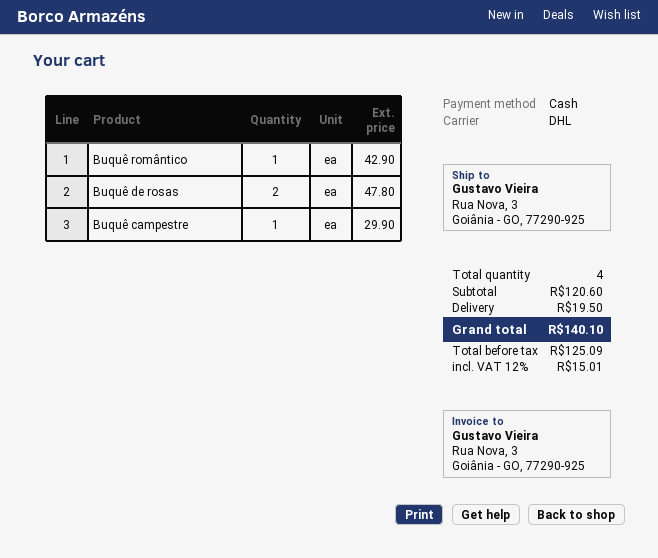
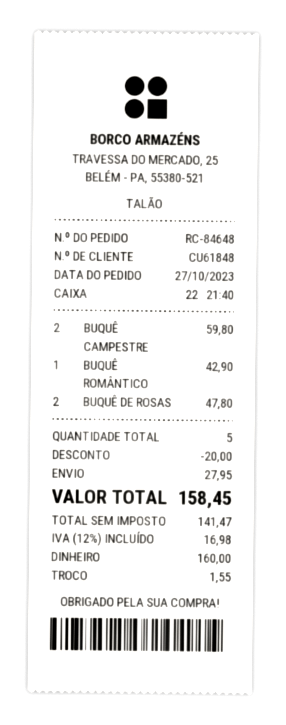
Buquê campestre: 1 for 29.90 -> 2 for 59.80
total quantity: 4 -> 5
discount: none -> 20.00
shipping: 19.50 -> 27.95
net: 125.09 -> 141.47
tax: 12% = 15.01 -> 12% = 16.98
total: 140.10 -> 158.45

